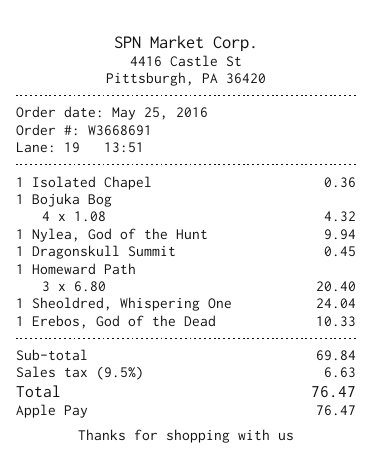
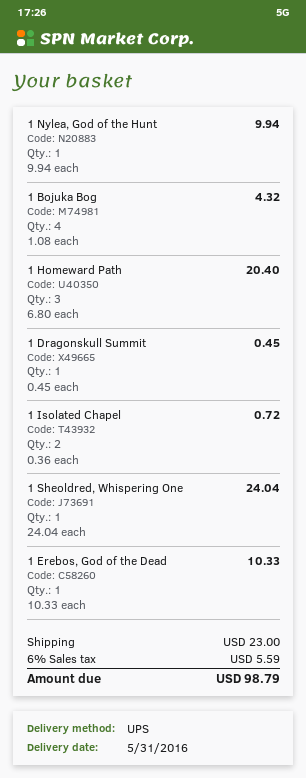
1 Isolated Chapel: 1 x 0.36 = 0.36 -> 2 x 0.36 = 0.72
shipping: none -> 23.00
tax: 9.5% = 6.63 -> 6% = 5.59
total: 76.47 -> 98.79

